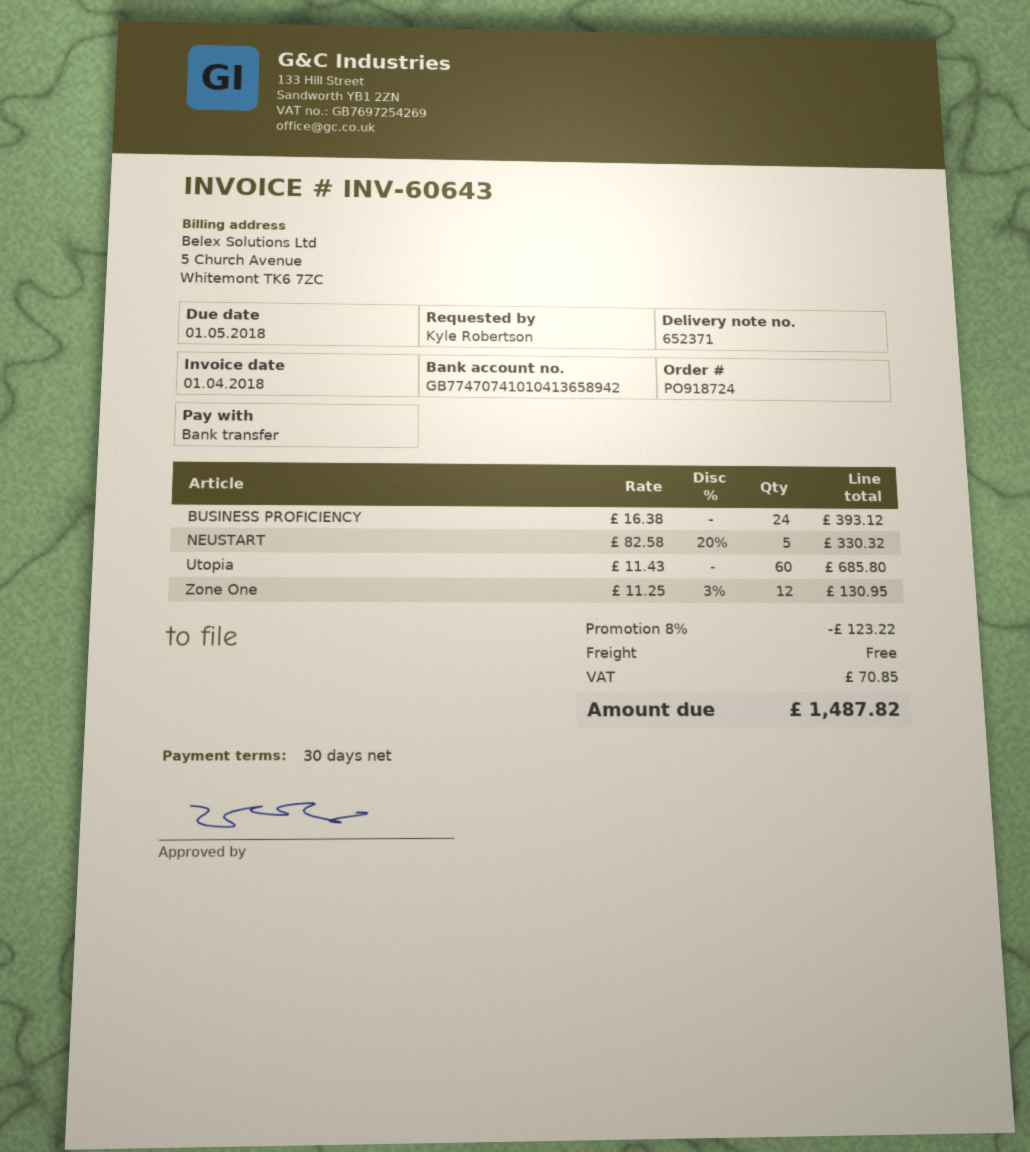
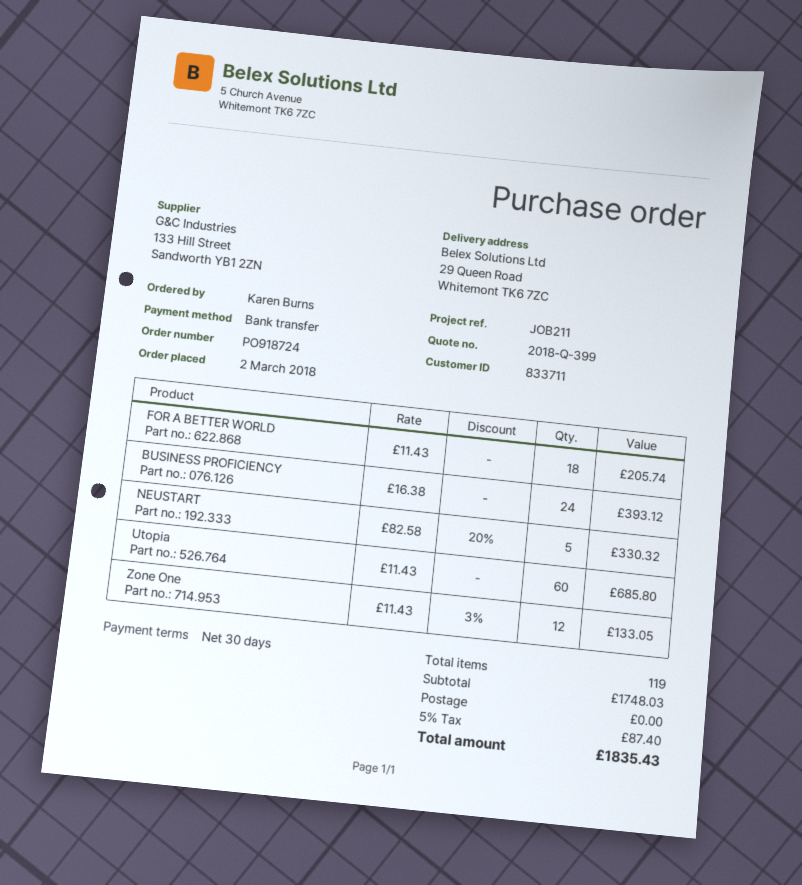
ordered by: Kyle Robertson -> Karen Burns
Zone One: 12 x 11.25 - 3% = 130.95 -> 12 x 11.43 - 3% = 133.05
FOR A BETTER WORLD: none -> 18 x 11.43 = 205.74
discount: 8% = 123.22 -> none
tax: 70.85 -> 87.40
total: 1487.82 -> 1835.43

